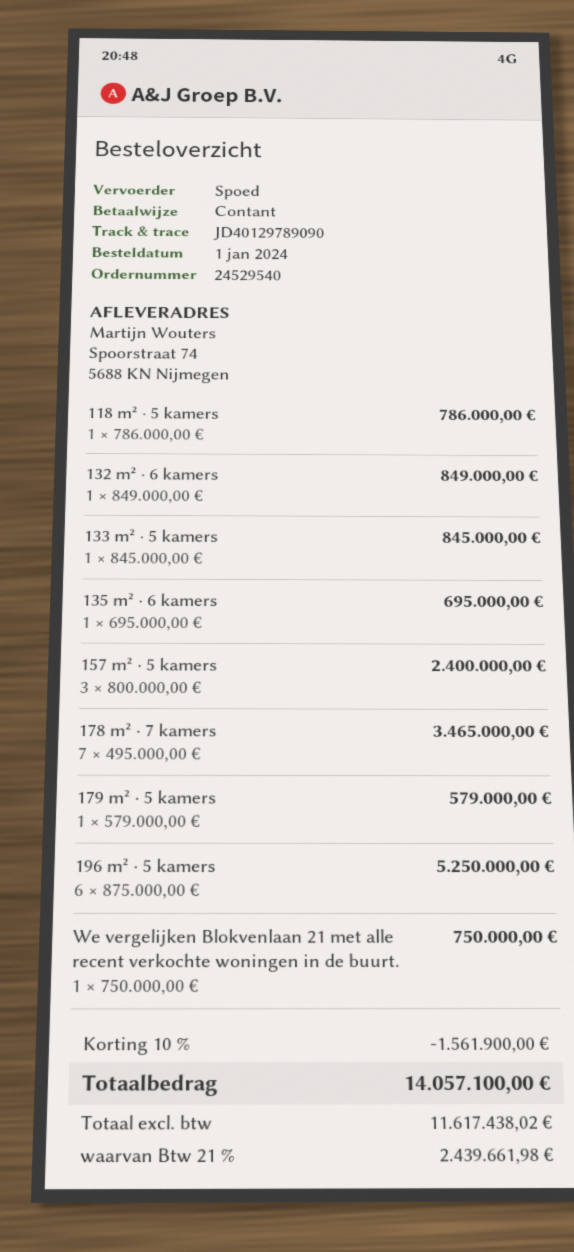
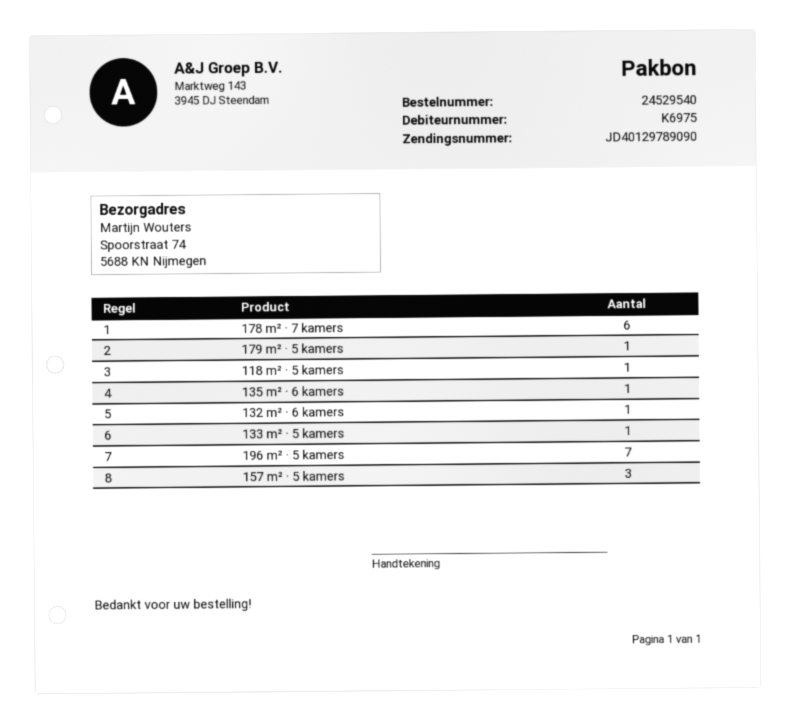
178 m² · 7 kamers: 7 -> 6
196 m² · 5 kamers: 6 -> 7
We vergelijken Blokvenlaan 21 met alle recent verkochte woningen in de buurt.: 1 -> none

